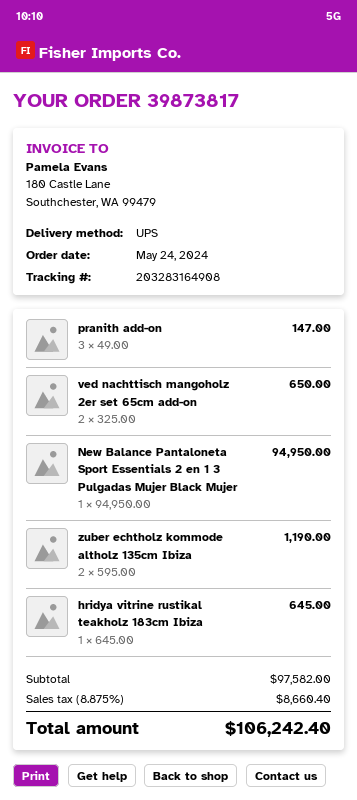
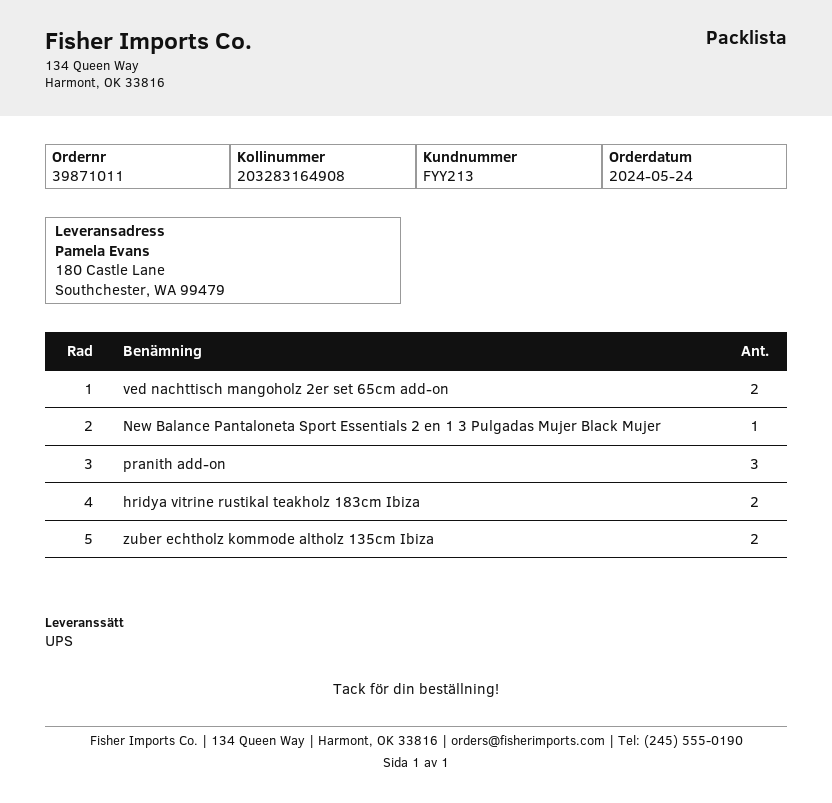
order number: 39873817 -> 39871011
hridya vitrine rustikal teakholz 183cm Ibiza: 1 -> 2

